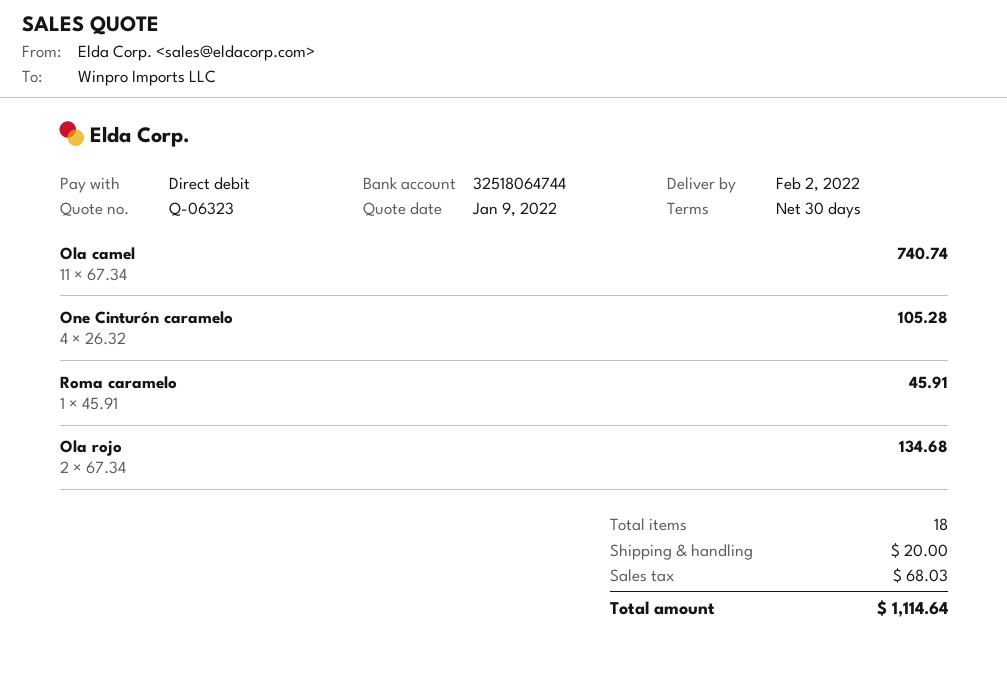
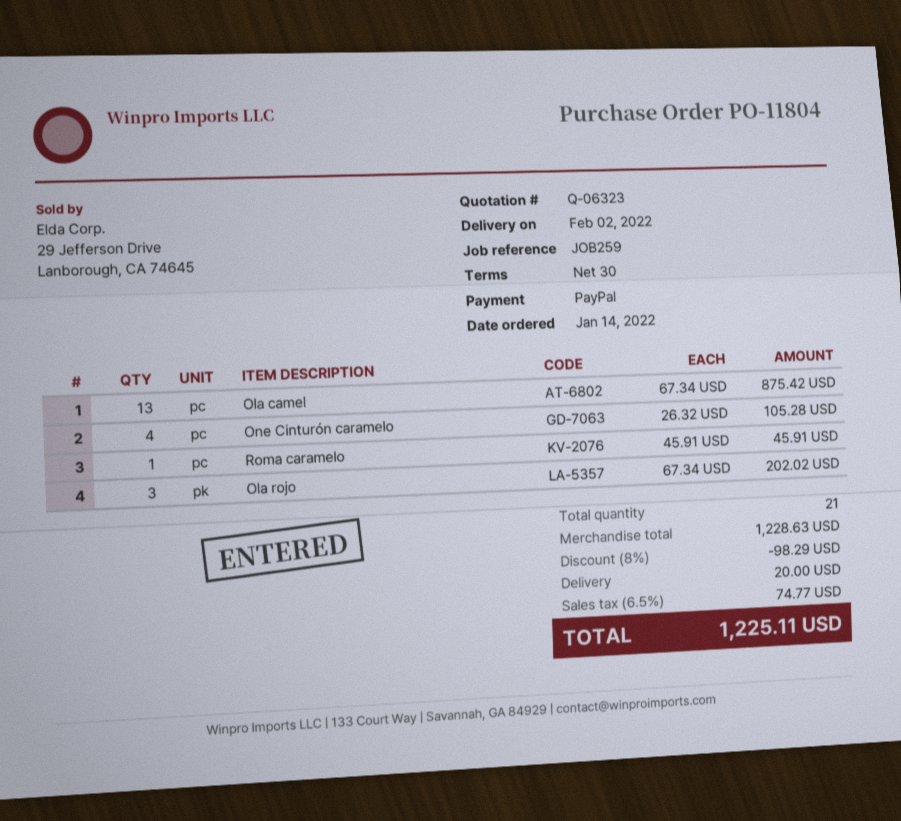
payment method: direct debit -> PayPal
Ola camel: 11 x 67.34 = 740.74 -> 13 x 67.34 = 875.42
Ola rojo: 2 x 67.34 = 134.68 -> 3 x 67.34 = 202.02
total quantity: 18 -> 21
discount: none -> 8% = 98.29
tax: 68.03 -> 74.77
total: 1114.64 -> 1225.11

